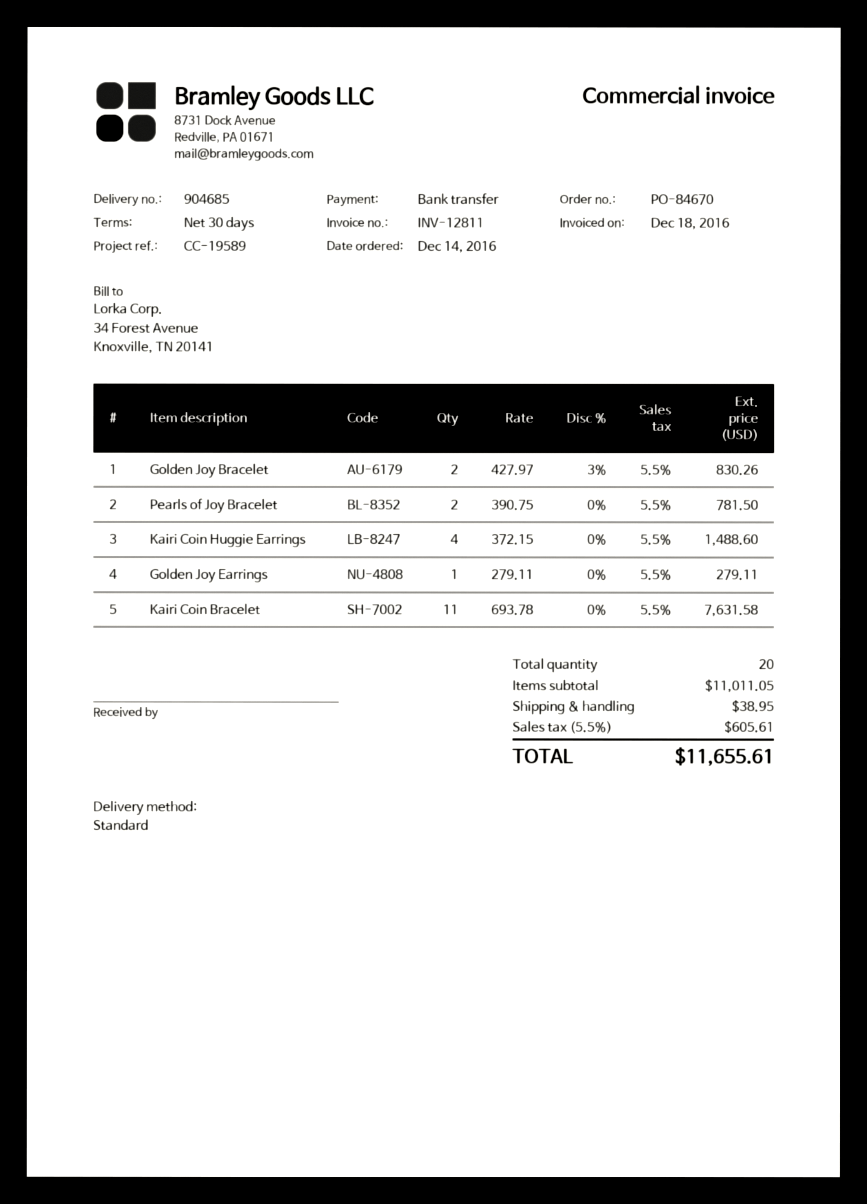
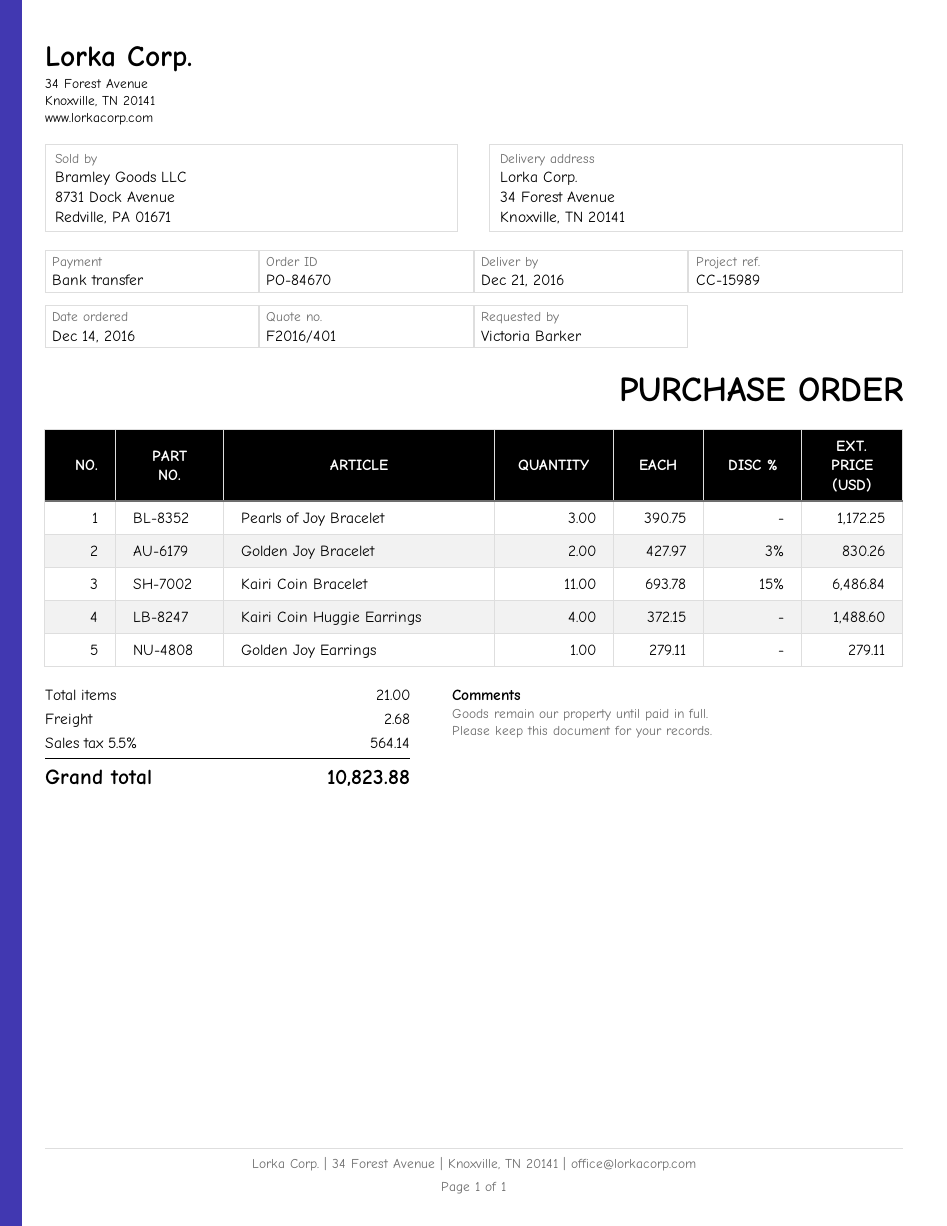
reference: CC-19589 -> CC-15989
Pearls of Joy Bracelet: 2 x 390.75 = 781.50 -> 3 x 390.75 = 1172.25
Kairi Coin Bracelet: 11 x 693.78 = 7631.58 -> 11 x 693.78 - 15% = 6486.84
total quantity: 20 -> 21
shipping: 38.95 -> 2.68
tax: 5.5% = 605.61 -> 5.5% = 564.14
total: 11655.61 -> 10823.88

